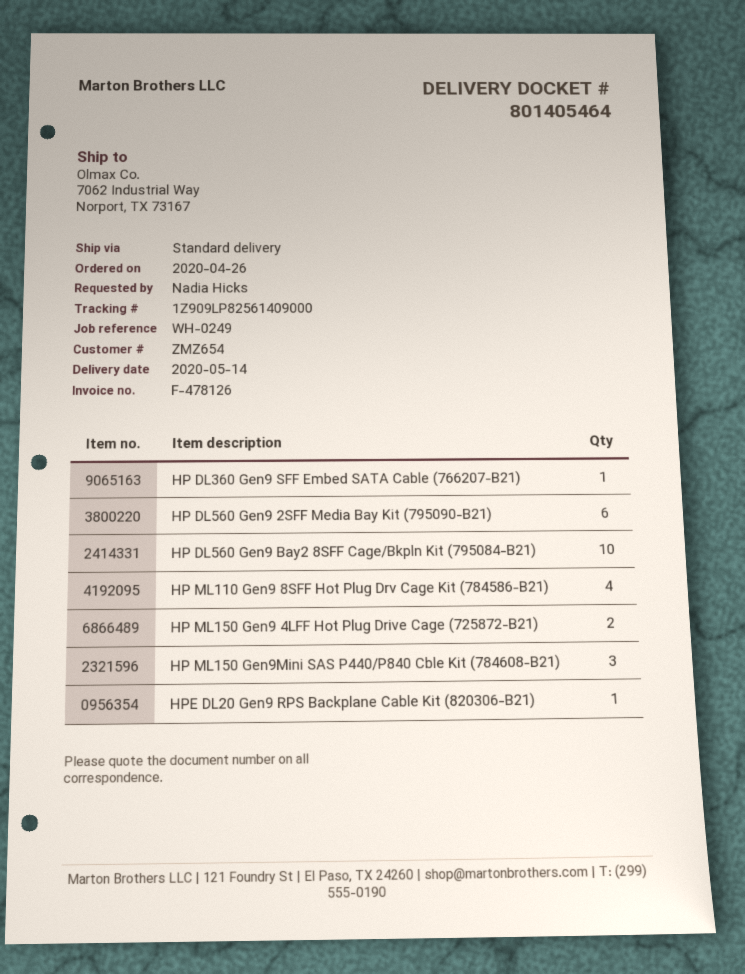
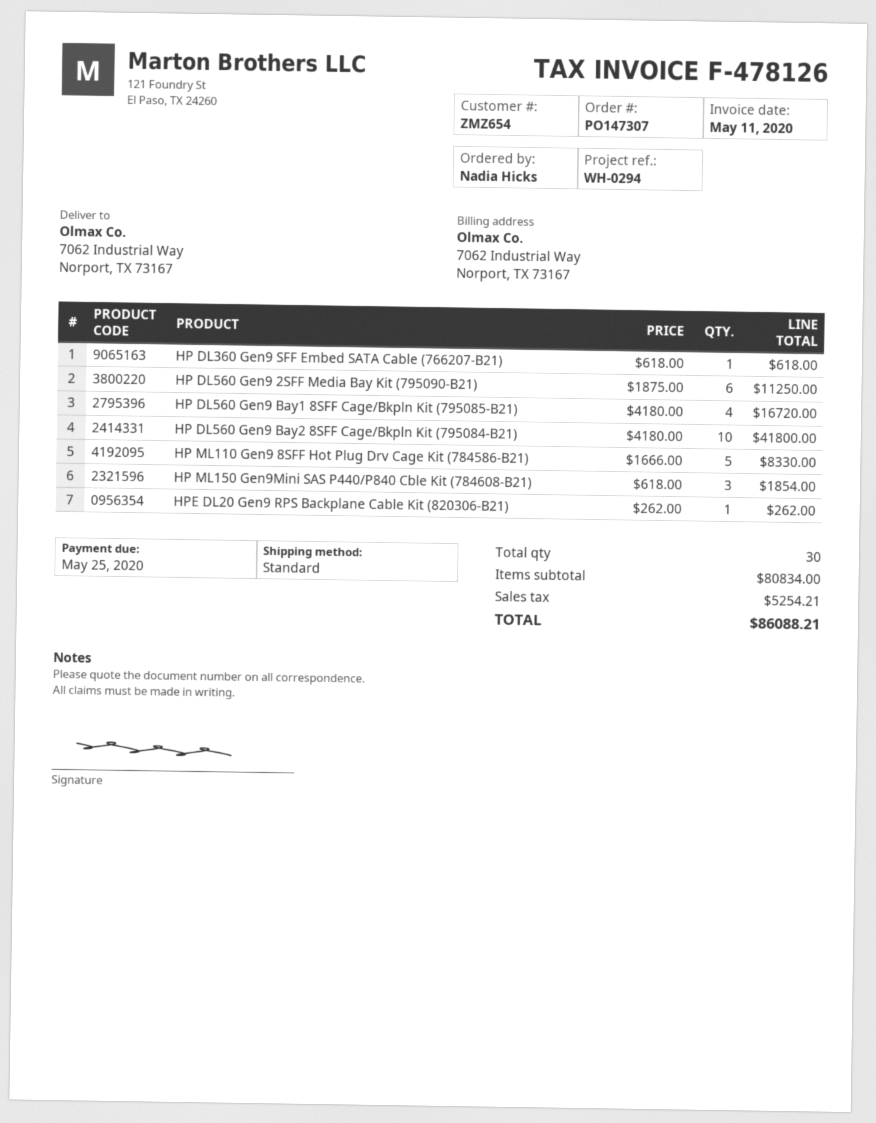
reference: WH-0249 -> WH-0294
HP ML110 Gen9 8SFF Hot Plug Drv Cage Kit (784586-B21): 4 -> 5
HP ML150 Gen9 4LFF Hot Plug Drive Cage (725872-B21): 2 -> none
HP DL560 Gen9 Bay1 8SFF Cage/Bkpln Kit (795085-B21): none -> 4

